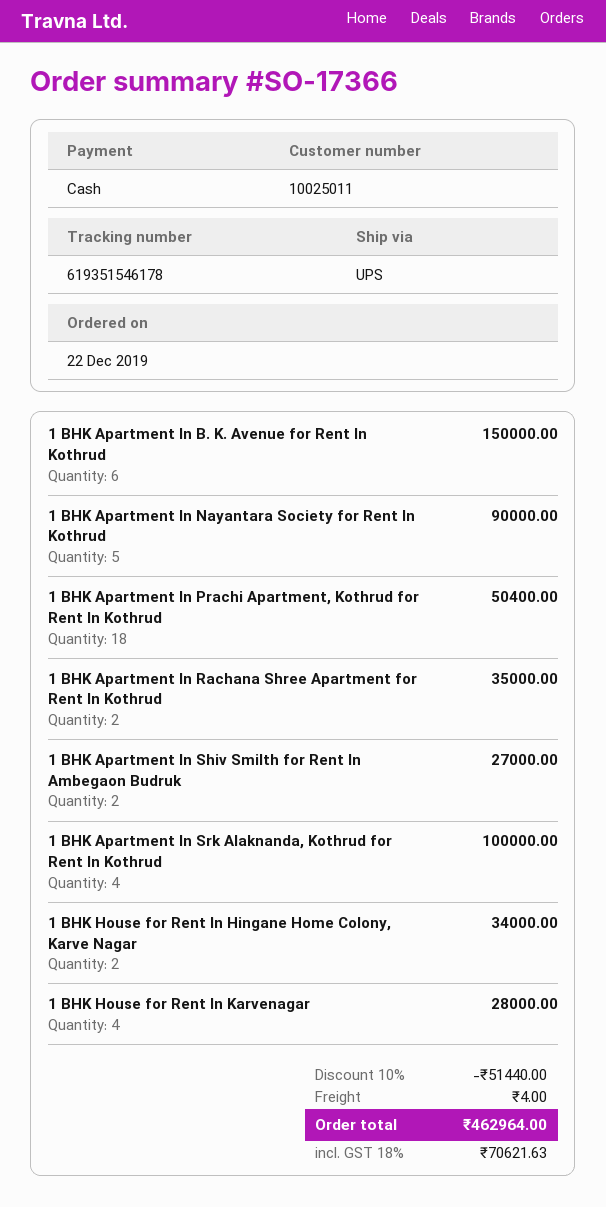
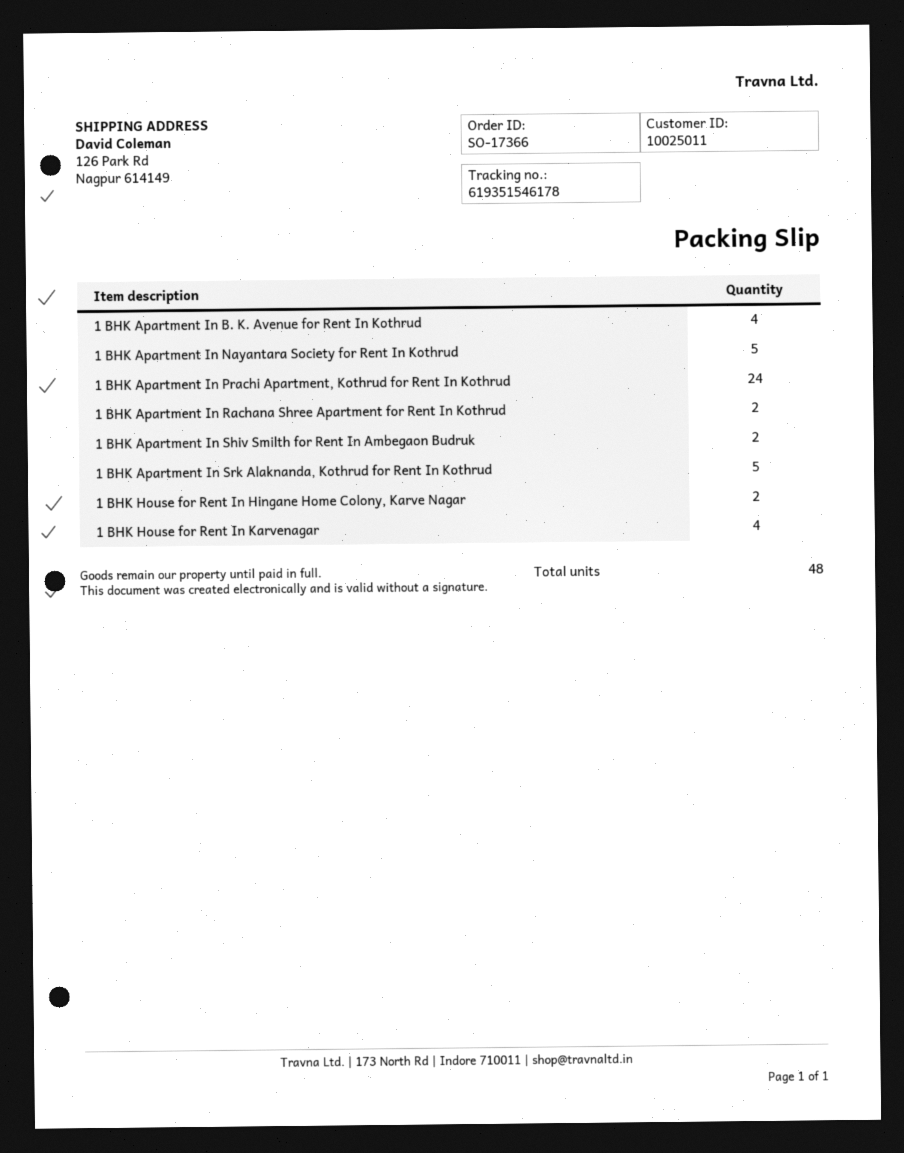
1 BHK Apartment In B. K. Avenue for Rent In Kothrud: 6 -> 4
1 BHK Apartment In Prachi Apartment, Kothrud for Rent In Kothrud: 18 -> 24
1 BHK Apartment In Srk Alaknanda, Kothrud for Rent In Kothrud: 4 -> 5

